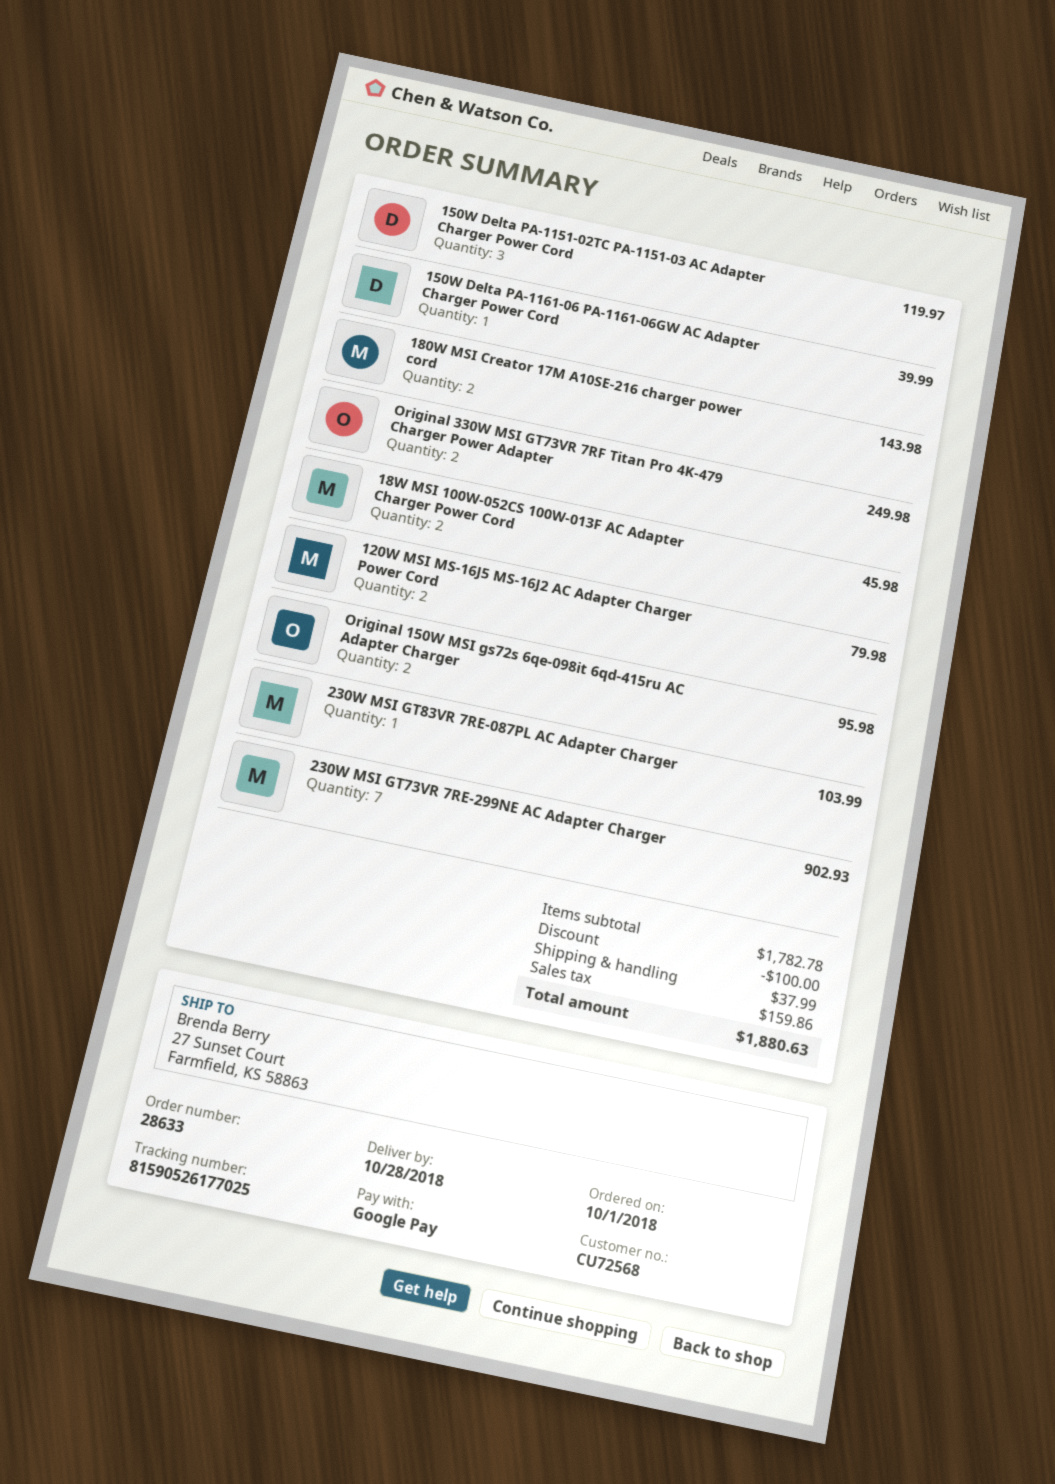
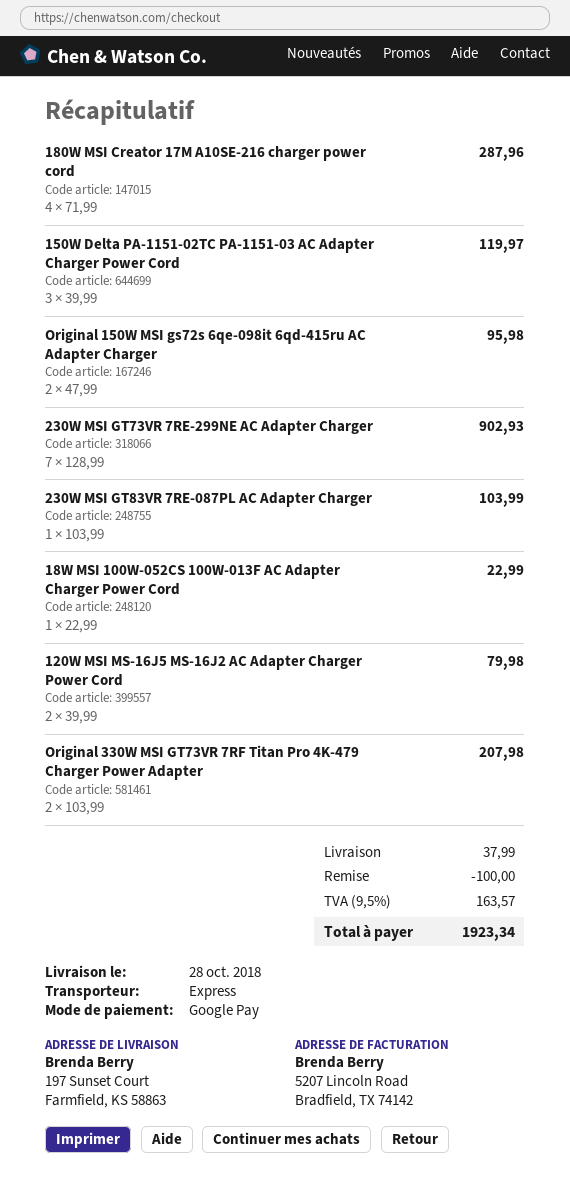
ship to: 27 Sunset Court, Farmfield, KS 58863 -> 197 Sunset Court, Farmfield, KS 58863
150W Delta PA-1161-06 PA-1161-06GW AC Adapter Charger Power Cord: 1 for 39.99 -> none
180W MSI Creator 17M A10SE-216 charger power cord: 2 for 143.98 -> 4 for 287.96
Original 330W MSI GT73VR 7RF Titan Pro 4K-479 Charger Power Adapter: 2 for 249.98 -> 2 for 207.98
18W MSI 100W-052CS 100W-013F AC Adapter Charger Power Cord: 2 for 45.98 -> 1 for 22.99
tax: 159.86 -> 163.57
total: 1880.63 -> 1923.34

